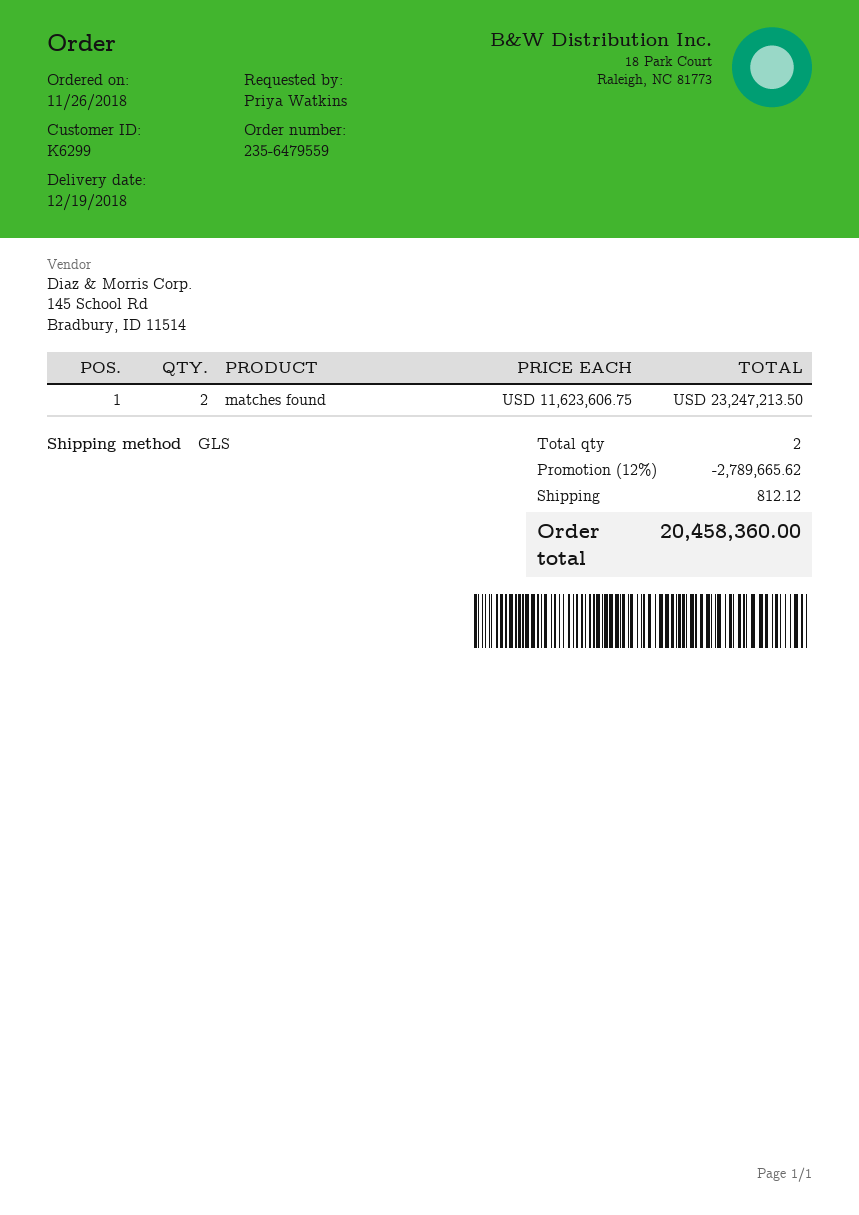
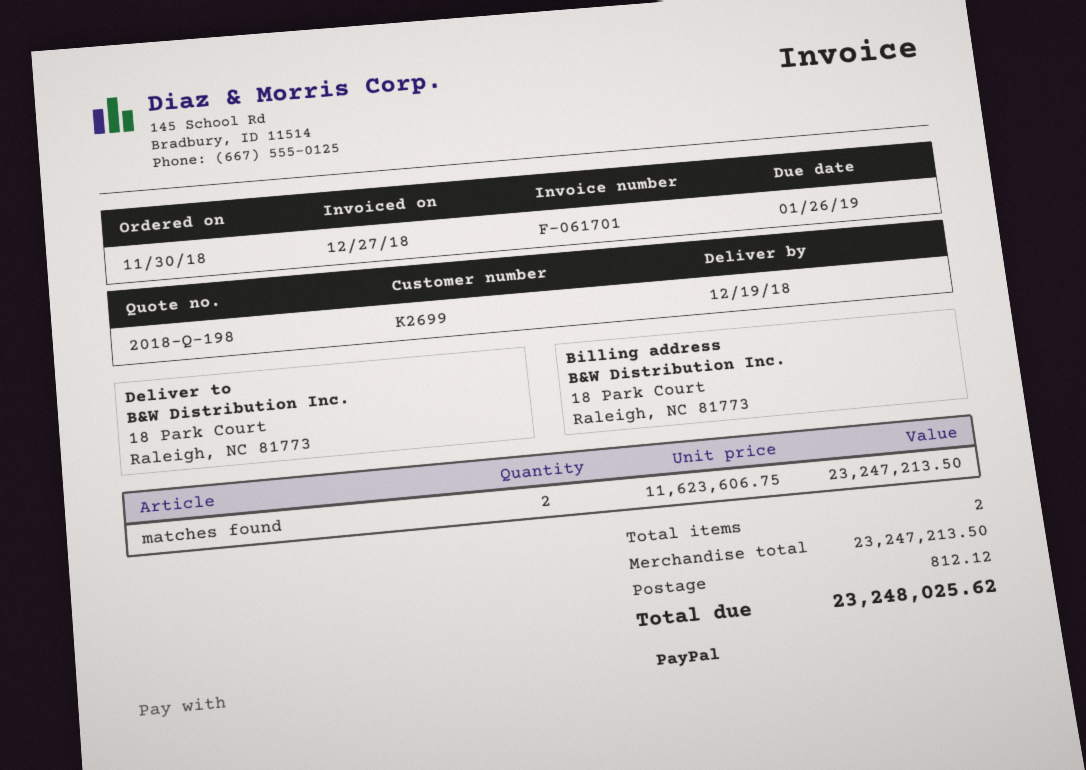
order date: 2018-11-26 -> 2018-11-30
customer number: K6299 -> K2699
discount: 12% = 2789665.62 -> none
total: 20458360.00 -> 23248025.62

